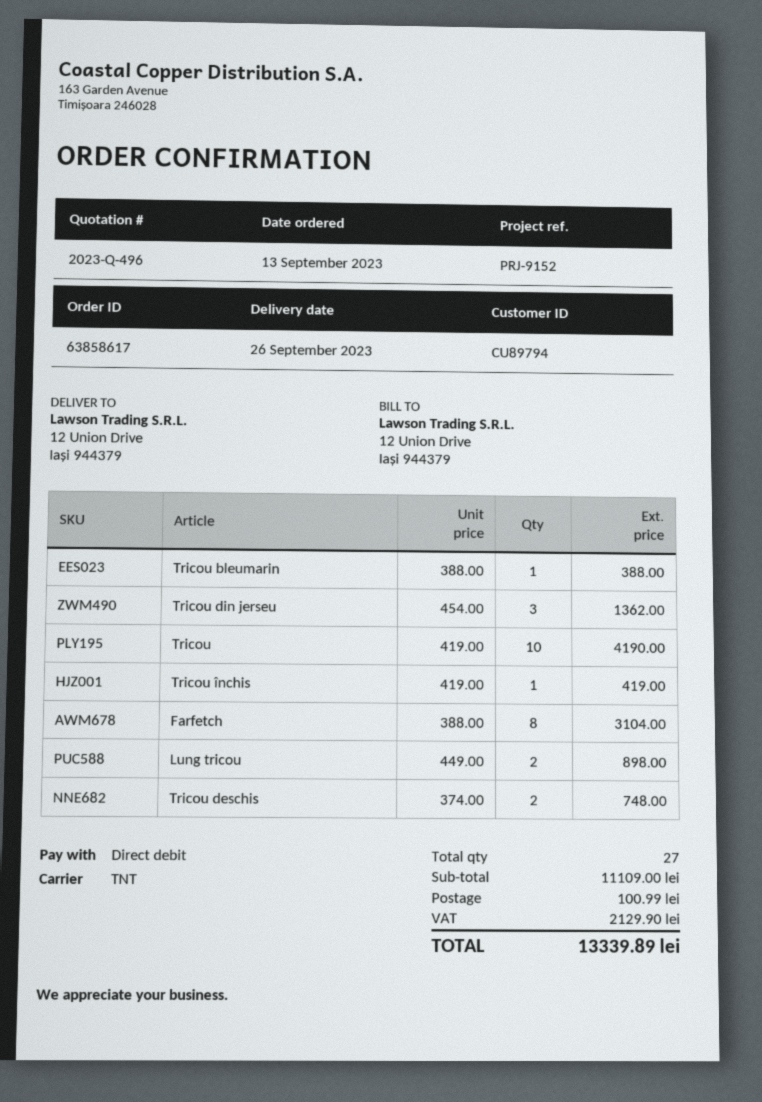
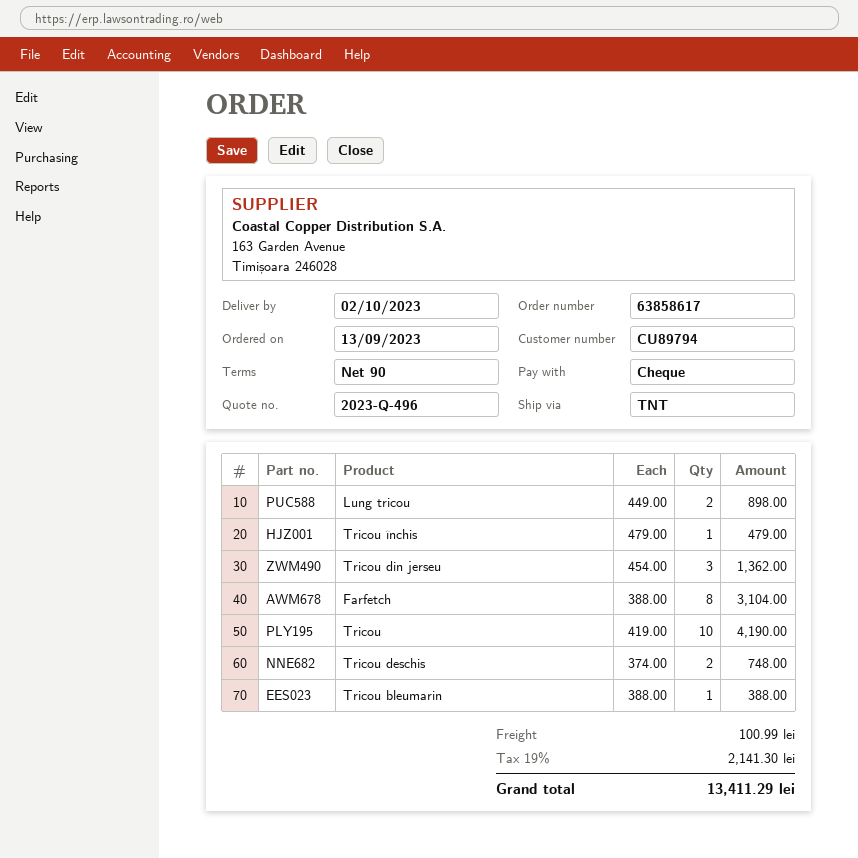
delivery date: 2023-09-26 -> 2023-10-02
payment method: direct debit -> cheque
Tricou închis: 1 x 419.00 = 419.00 -> 1 x 479.00 = 479.00
tax: 2129.90 -> 2141.30
total: 13339.89 -> 13411.29

